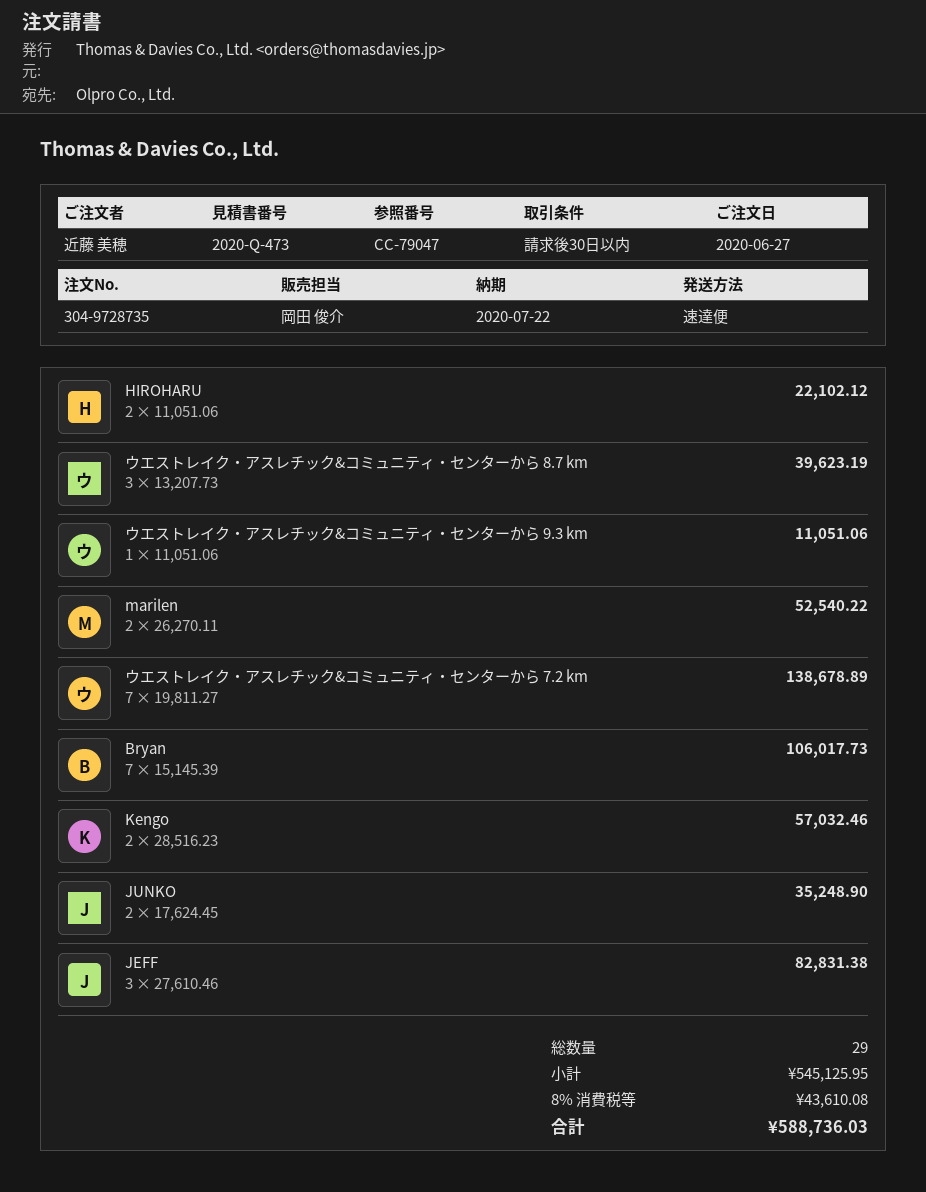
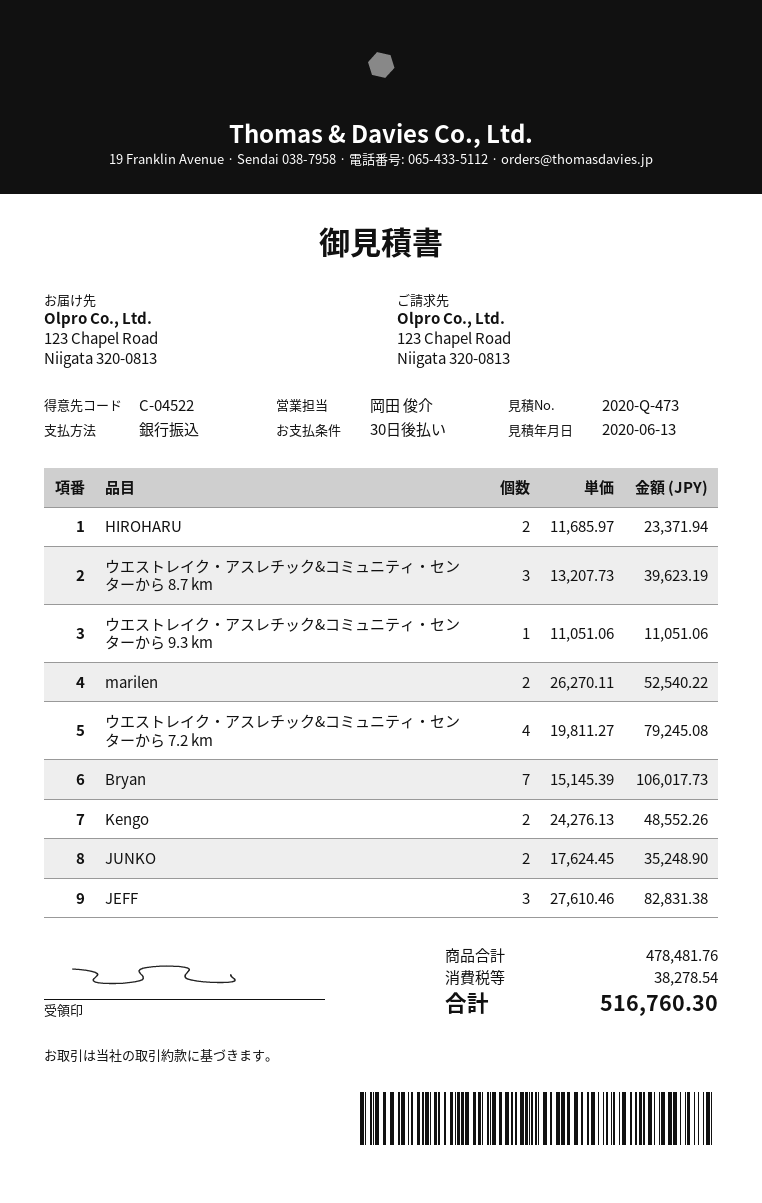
HIROHARU: 2 x 11051.06 = 22102.12 -> 2 x 11685.97 = 23371.94
ウエストレイク・アスレチック&コミュニティ・センターから 7.2 km: 7 x 19811.27 = 138678.89 -> 4 x 19811.27 = 79245.08
Kengo: 2 x 28516.23 = 57032.46 -> 2 x 24276.13 = 48552.26
subtotal: 545125.95 -> 478481.76
tax: 43610.08 -> 38278.54
total: 588736.03 -> 516760.30

